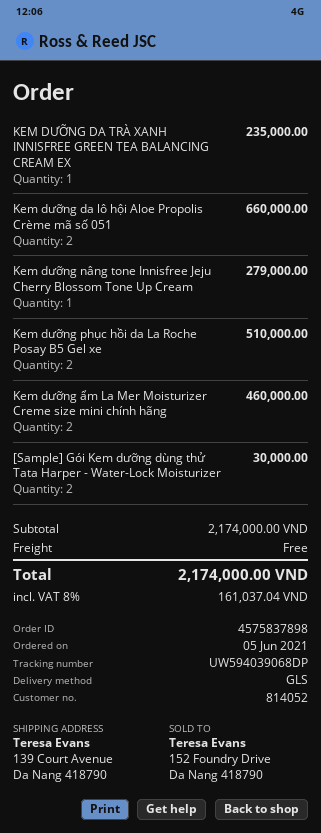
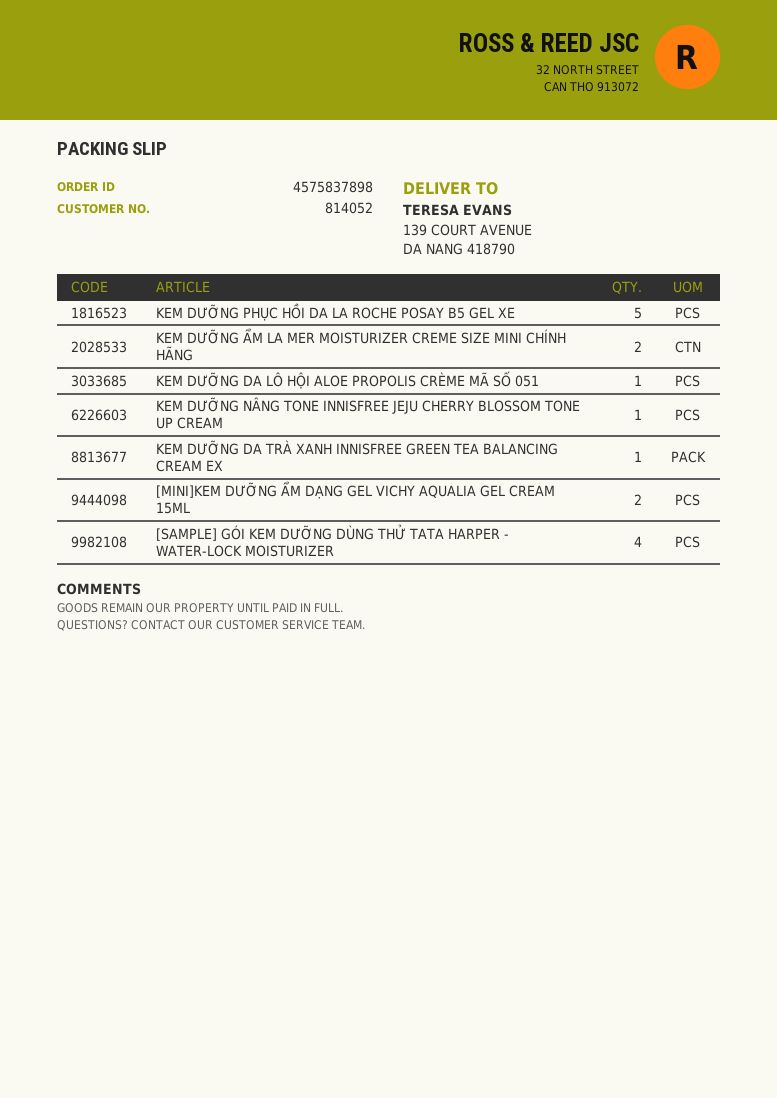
Kem dưỡng da lô hội Aloe Propolis Crème mã số 051: 2 -> 1
Kem dưỡng phục hồi da La Roche Posay B5 Gel xe: 2 -> 5
[Sample] Gói Kem dưỡng dùng thử Tata Harper - Water-Lock Moisturizer: 2 -> 4
[MINI]KEM DƯỠNG ẨM DẠNG GEL VICHY AQUALIA GEL CREAM 15ML: none -> 2

